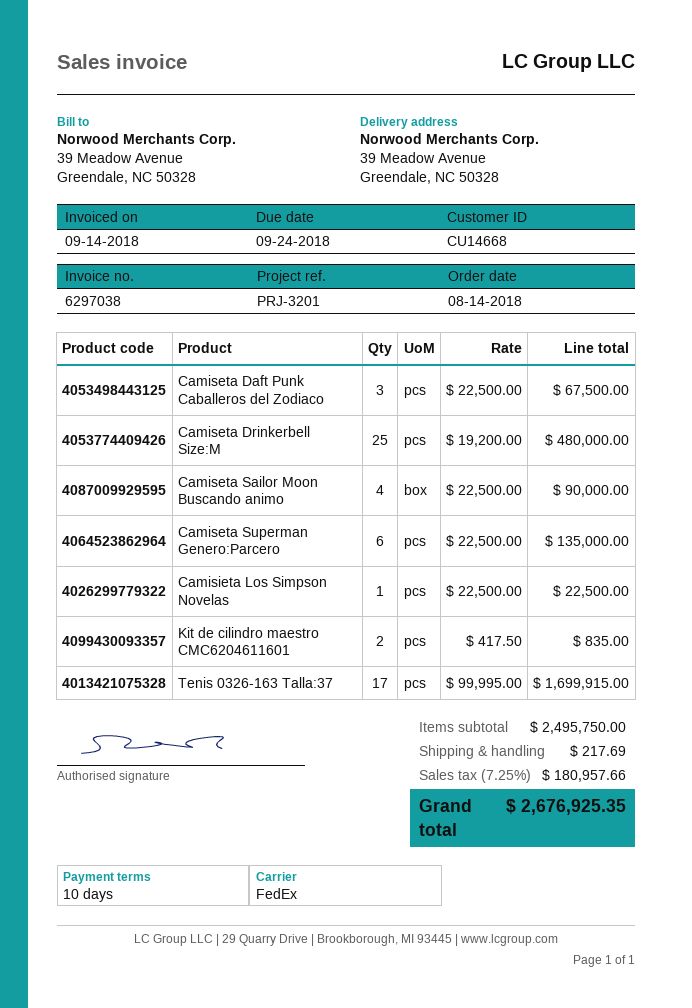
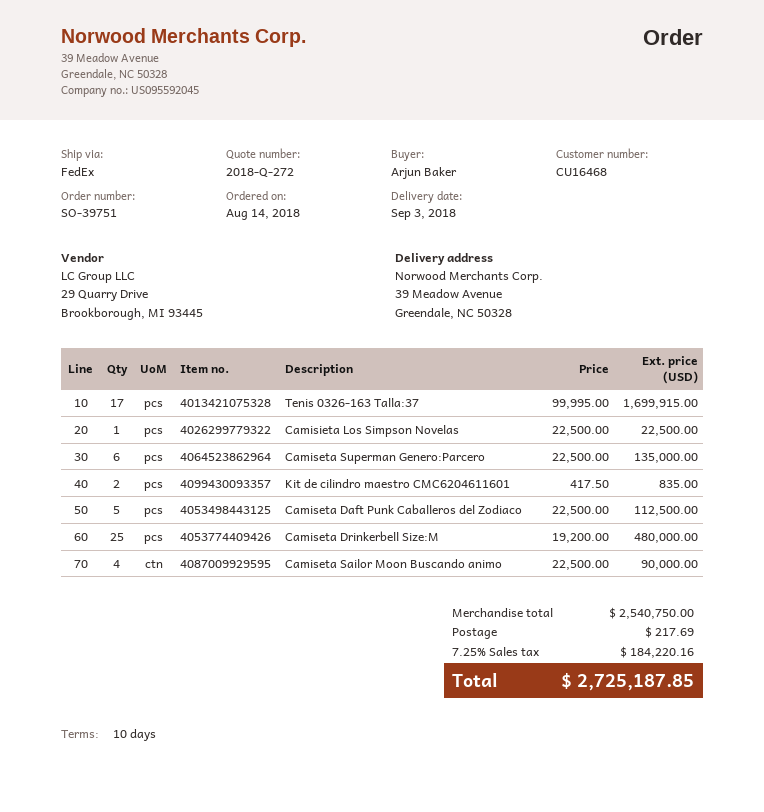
customer number: CU14668 -> CU16468
Camiseta Daft Punk Caballeros del Zodiaco: 3 x 22500.00 = 67500.00 -> 5 x 22500.00 = 112500.00
subtotal: 2495750.00 -> 2540750.00
tax: 7.25% = 180957.66 -> 7.25% = 184220.16
total: 2676925.35 -> 2725187.85

